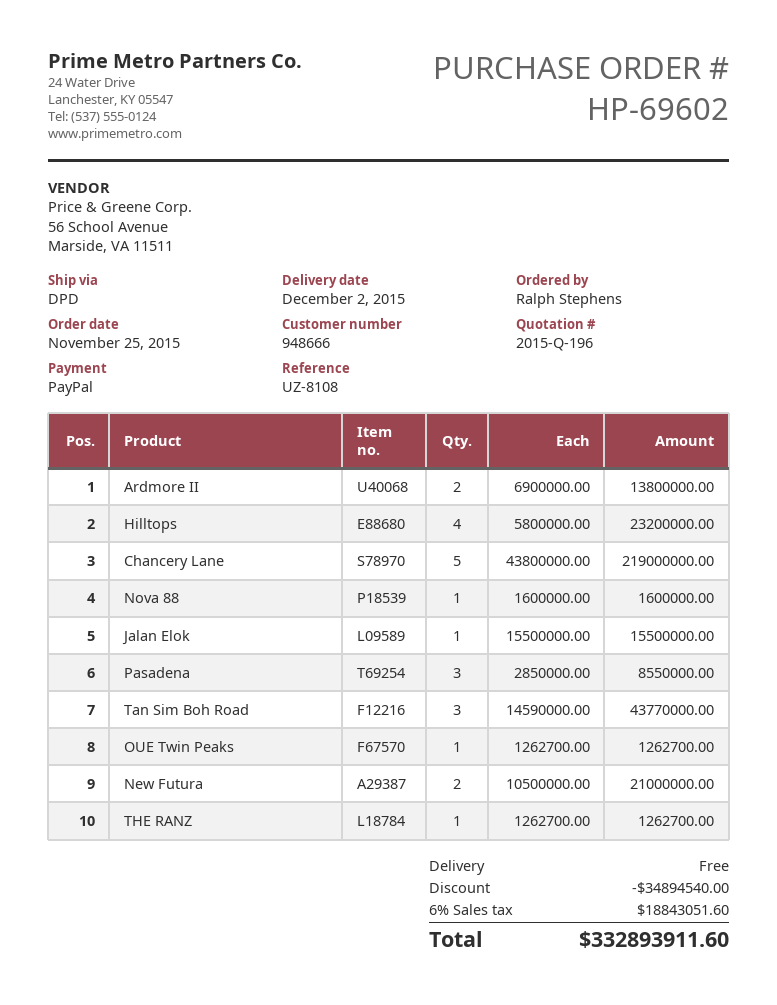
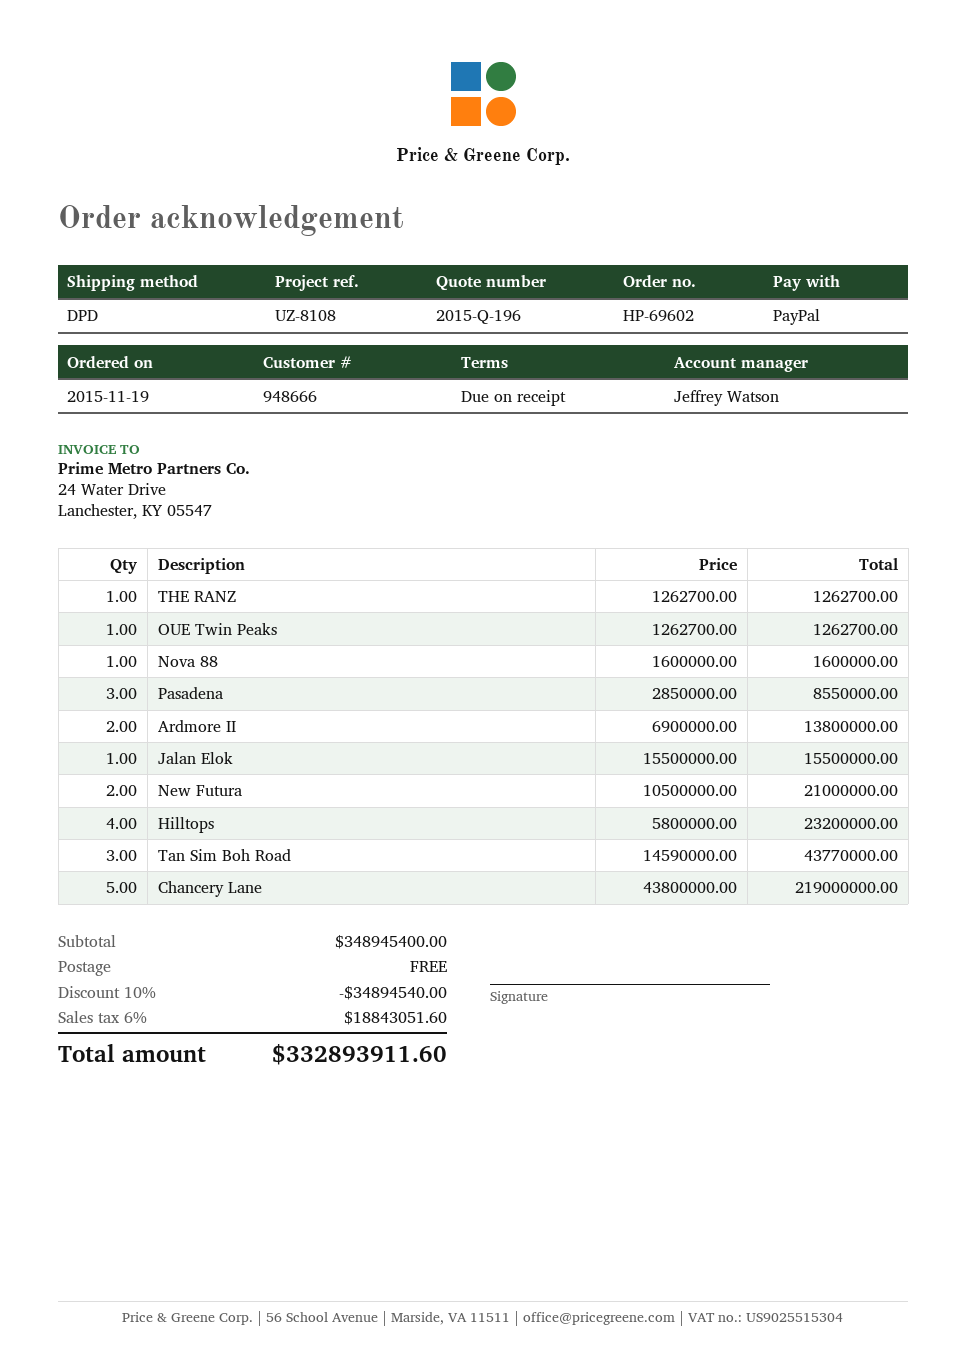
order date: 2015-11-25 -> 2015-11-19

